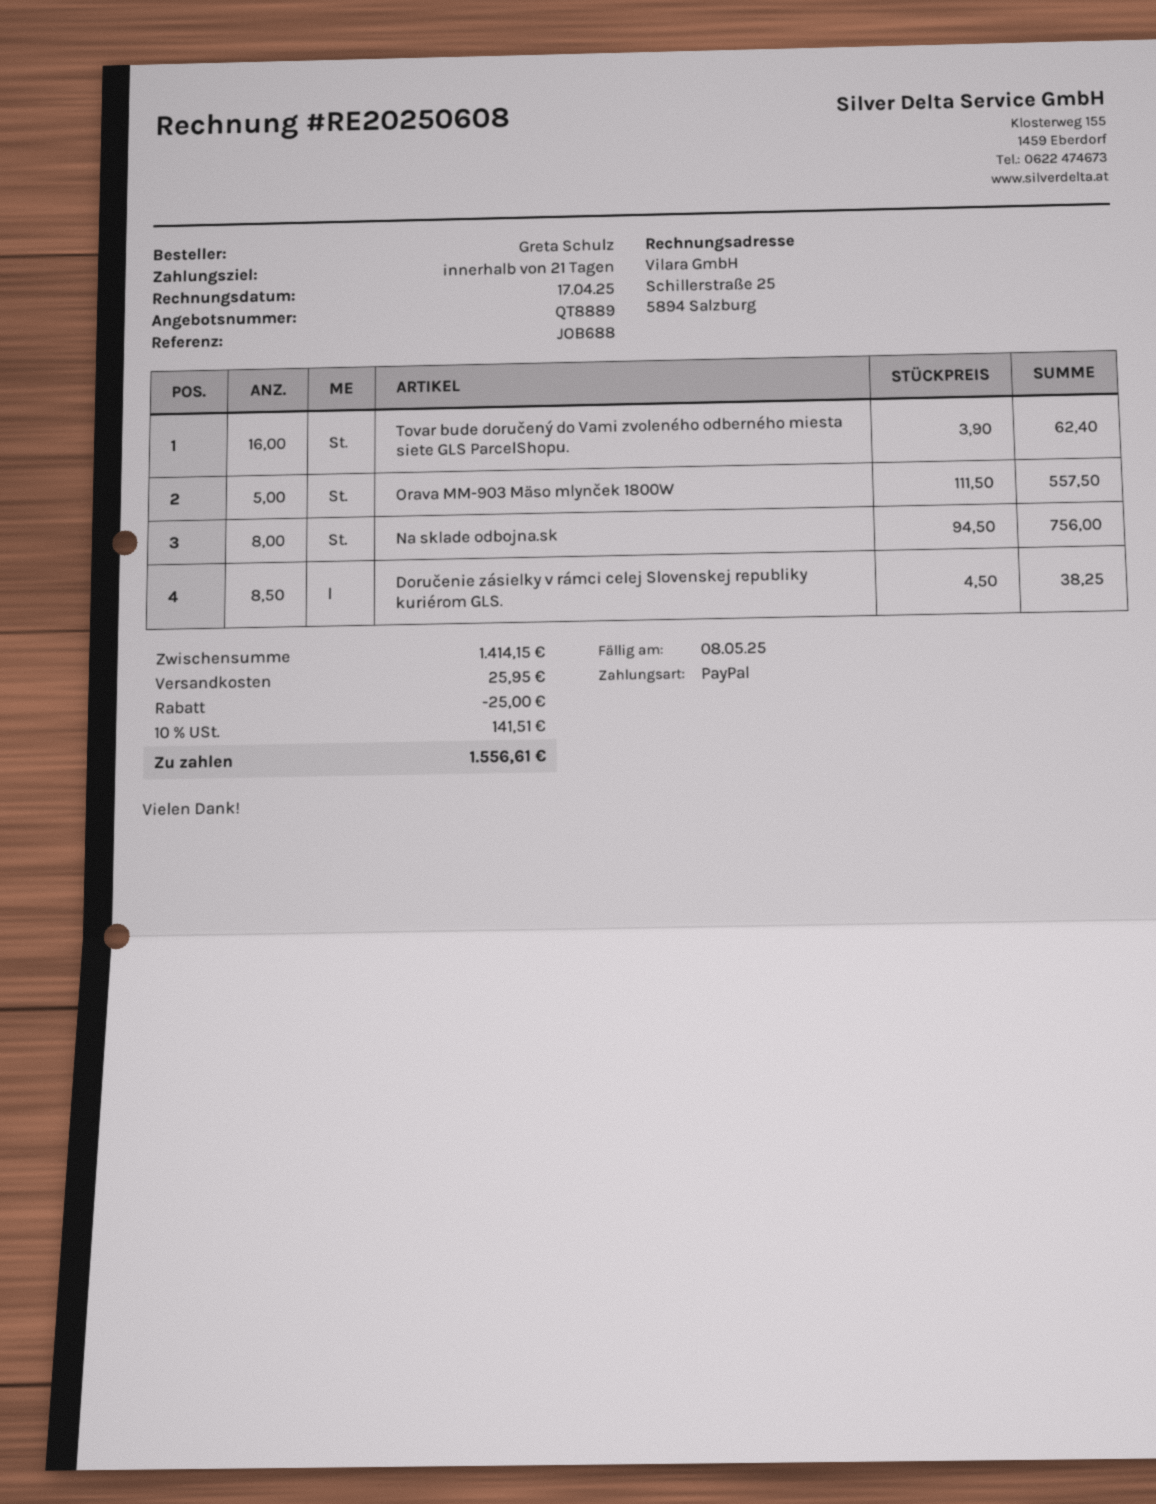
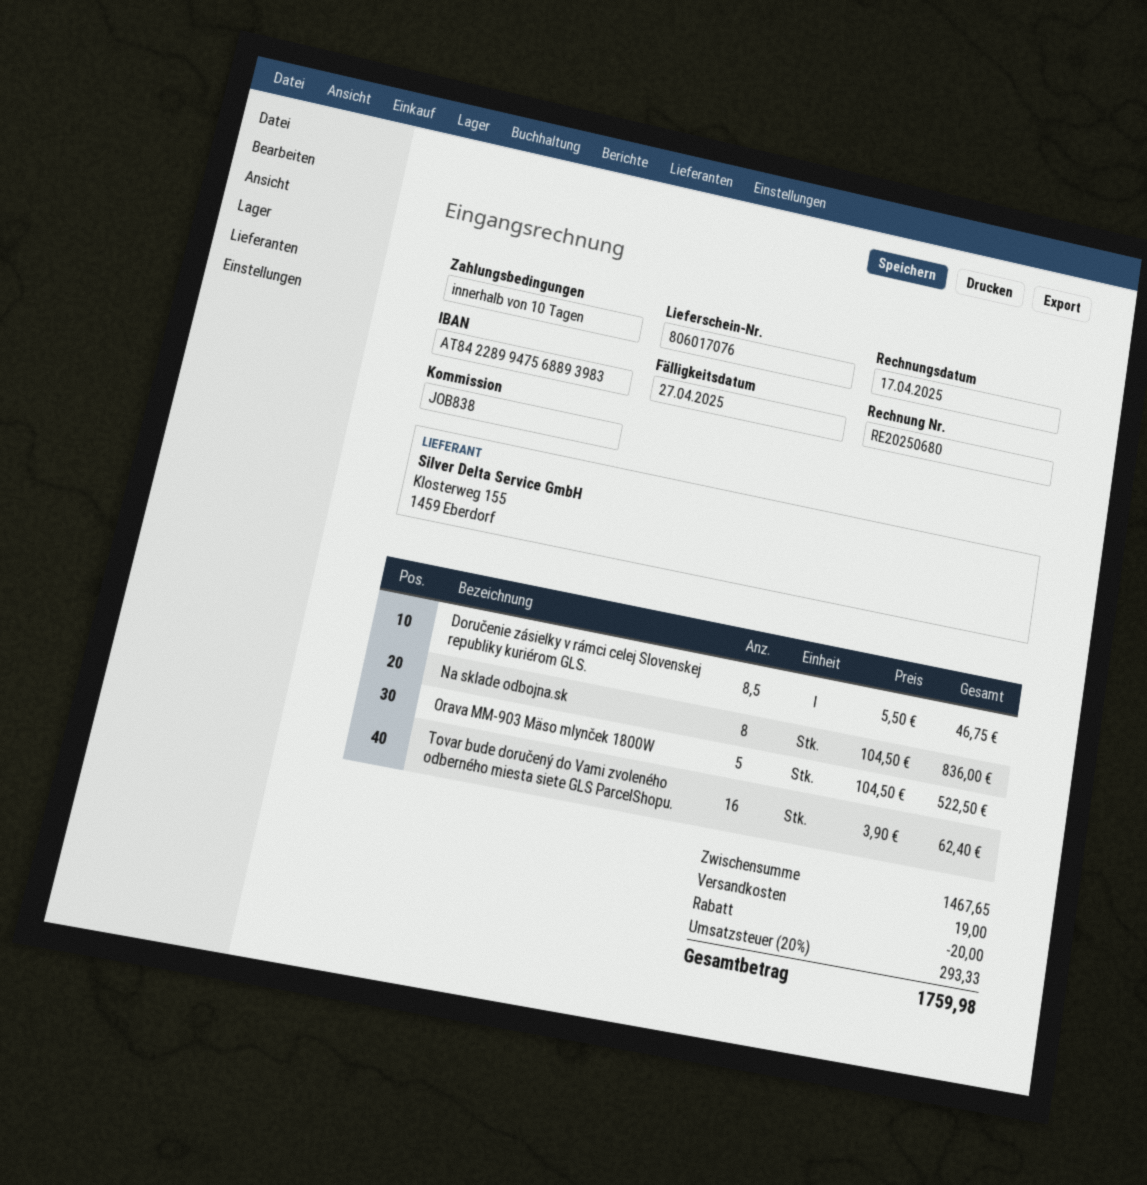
invoice number: RE20250608 -> RE20250680
payment terms: 21 days -> 10 days
due date: 2025-05-08 -> 2025-04-27
reference: JOB688 -> JOB838
Orava MM-903 Mäso mlynček 1800W: 5 x 111.50 = 557.50 -> 5 x 104.50 = 522.50
Na sklade odbojna.sk: 8 x 94.50 = 756.00 -> 8 x 104.50 = 836.00
Doručenie zásielky v rámci celej Slovenskej republiky kuriérom GLS.: 8.5 x 4.50 = 38.25 -> 8.5 x 5.50 = 46.75
subtotal: 1414.15 -> 1467.65
discount: 25.00 -> 20.00
shipping: 25.95 -> 19.00
tax: 10% = 141.51 -> 20% = 293.33
total: 1556.61 -> 1759.98

